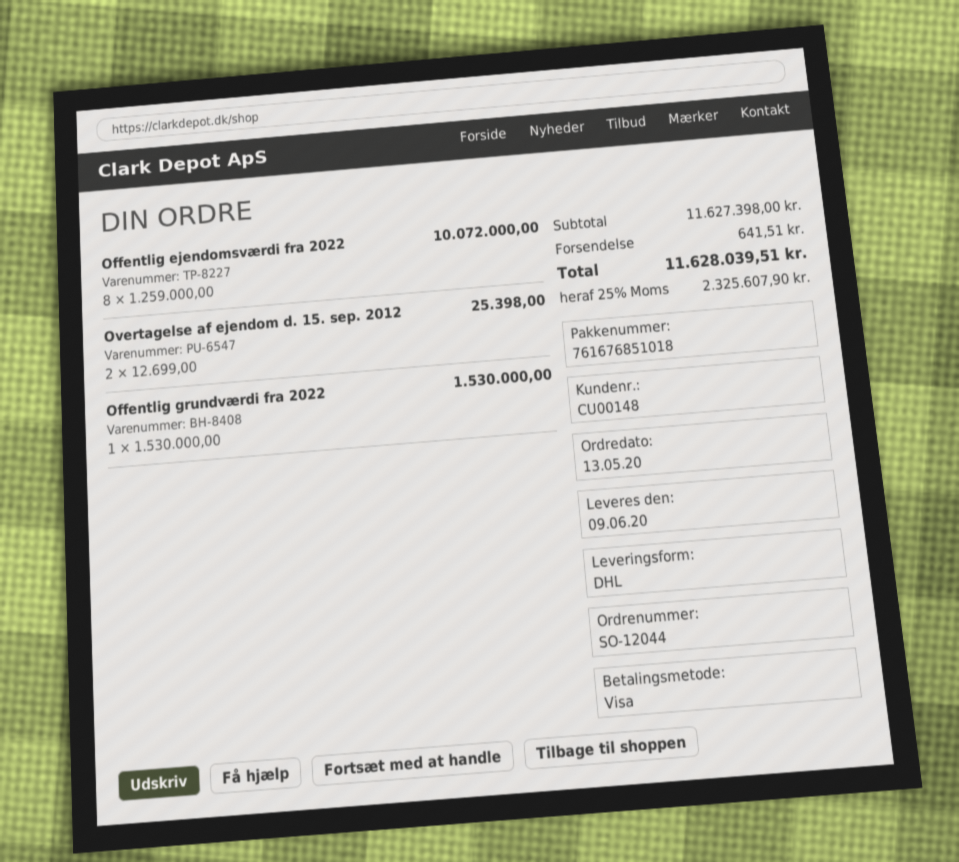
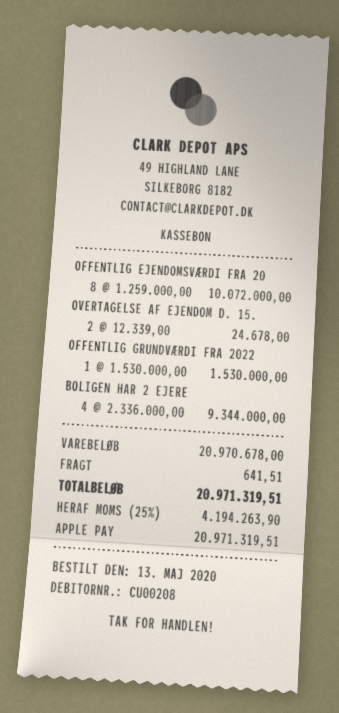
customer number: CU00148 -> CU00208
payment method: Visa -> Apple Pay
Overtagelse af ejendom d. 15. sep. 2012: 2 x 12699.00 = 25398.00 -> 2 x 12339.00 = 24678.00
BOLIGEN HAR 2 EJERE: none -> 4 x 2336000.00 = 9344000.00
subtotal: 11627398.00 -> 20970678.00
tax: 25% = 2325607.90 -> 25% = 4194263.90
total: 11628039.51 -> 20971319.51

